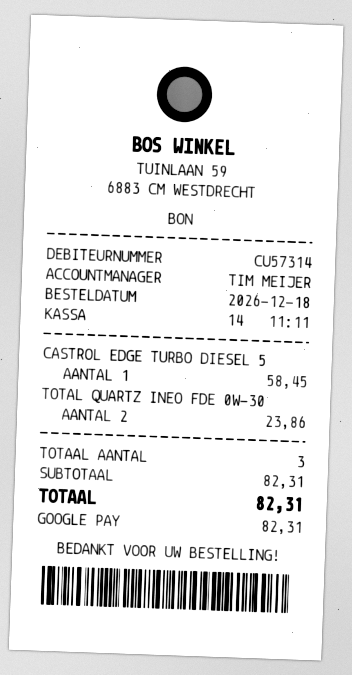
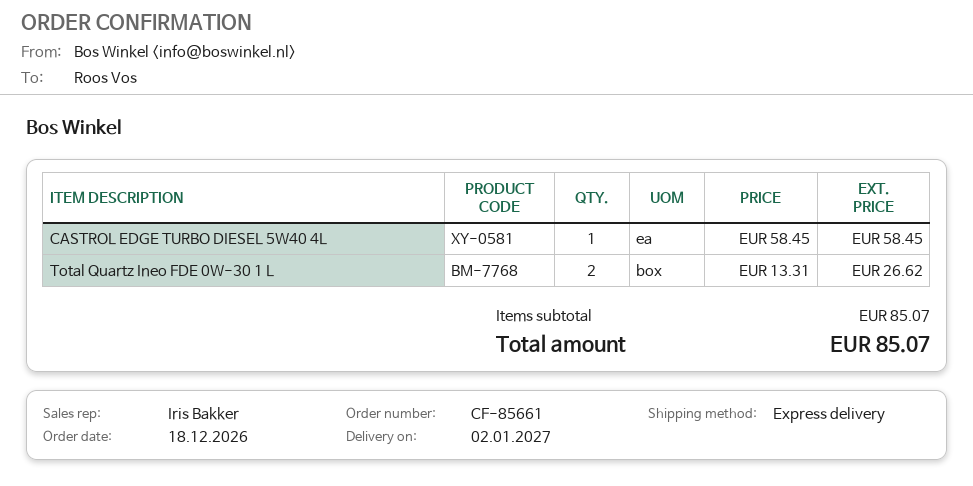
sales rep: TIM MEIJER -> Iris Bakker
TOTAL QUARTZ INEO FDE 0W-30: 2 for 23.86 -> 2 for 26.62
subtotal: 82.31 -> 85.07
total: 82.31 -> 85.07

